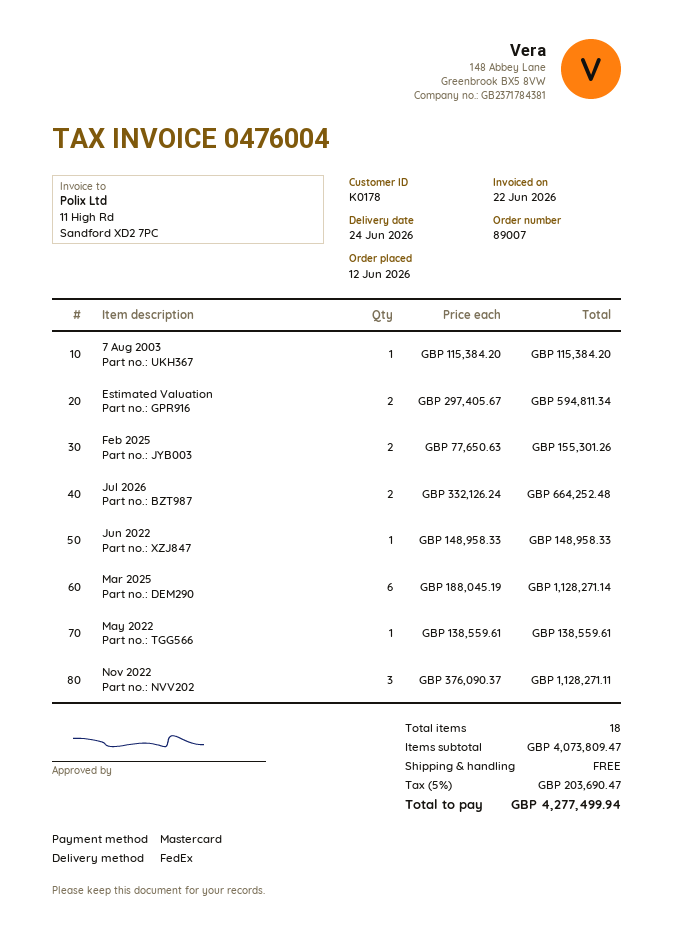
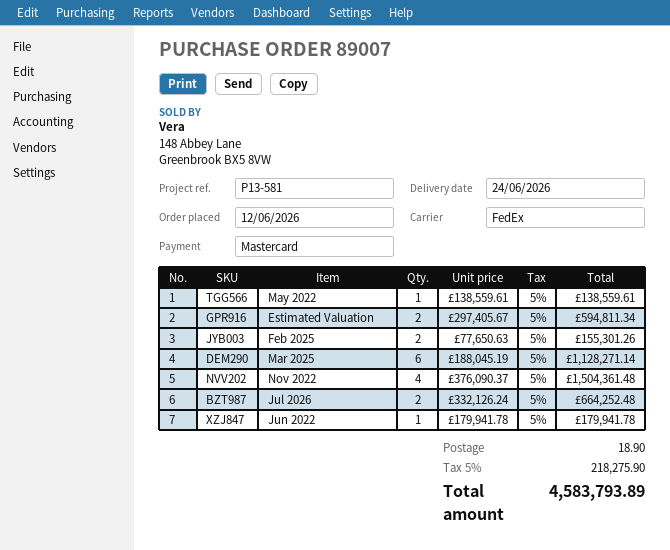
7 Aug 2003: 1 x 115384.20 = 115384.20 -> none
Jun 2022: 1 x 148958.33 = 148958.33 -> 1 x 179941.78 = 179941.78
Nov 2022: 3 x 376090.37 = 1128271.11 -> 4 x 376090.37 = 1504361.48
shipping: 0.00 -> 18.90
tax: 5% = 203690.47 -> 5% = 218275.90
total: 4277499.94 -> 4583793.89

